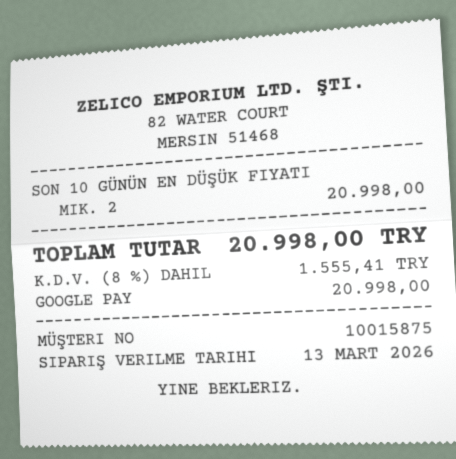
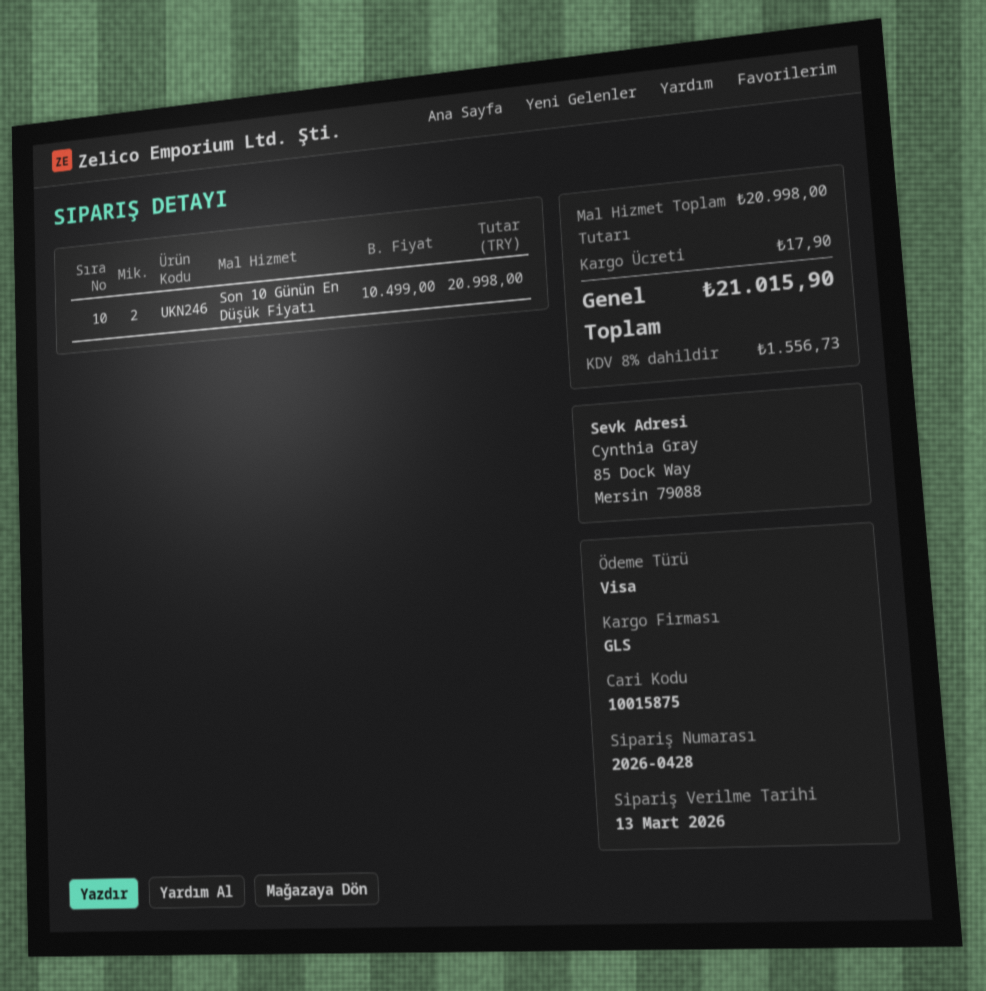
payment method: Google Pay -> Visa
shipping: none -> 17.90
tax: 8% = 1555.41 -> 8% = 1556.73
total: 20998.00 -> 21015.90

